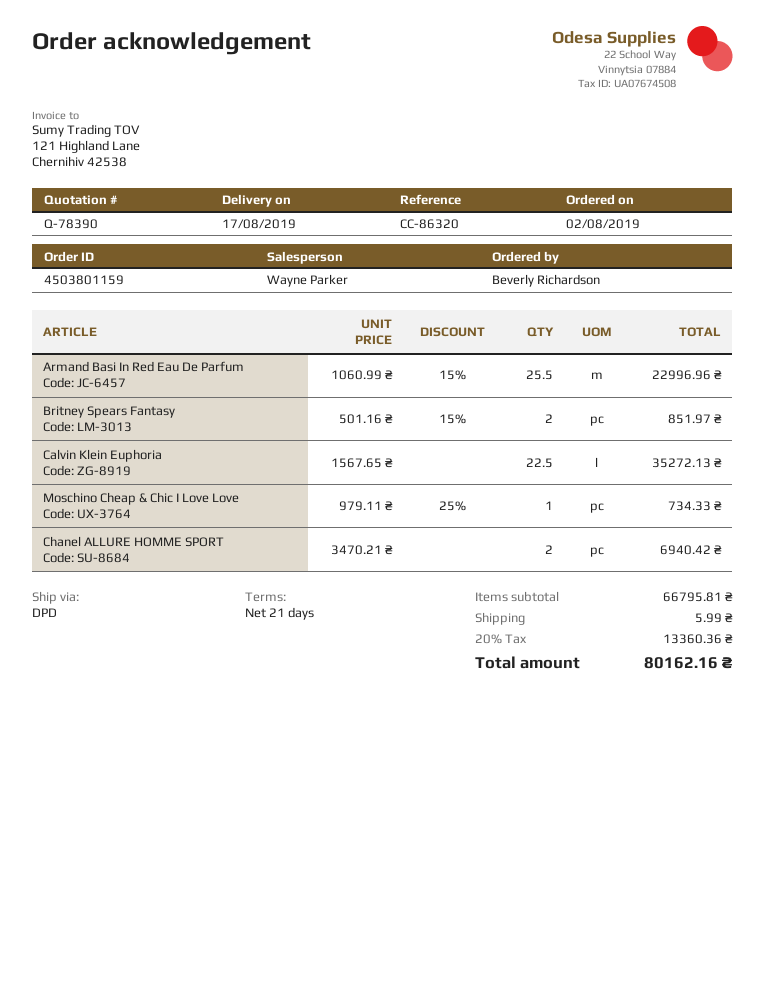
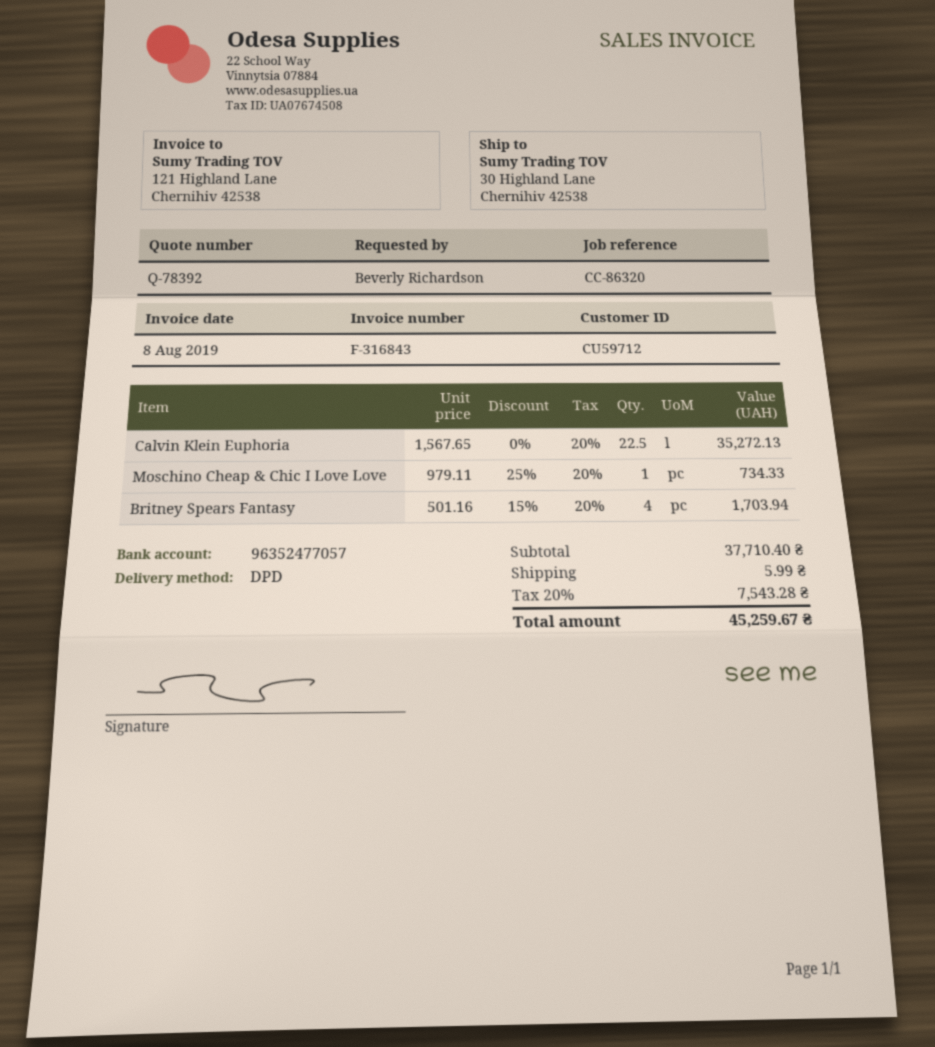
quote number: Q-78390 -> Q-78392
Armand Basi In Red Eau De Parfum: 25.5 x 1060.99 - 15% = 22996.96 -> none
Britney Spears Fantasy: 2 x 501.16 - 15% = 851.97 -> 4 x 501.16 - 15% = 1703.94
Chanel ALLURE HOMME SPORT: 2 x 3470.21 = 6940.42 -> none
subtotal: 66795.81 -> 37710.40
tax: 20% = 13360.36 -> 20% = 7543.28
total: 80162.16 -> 45259.67

